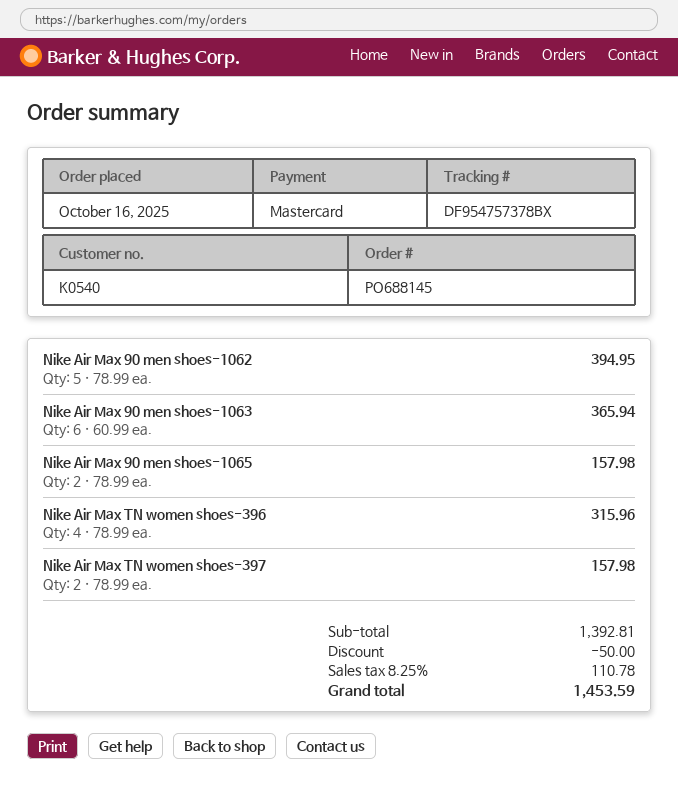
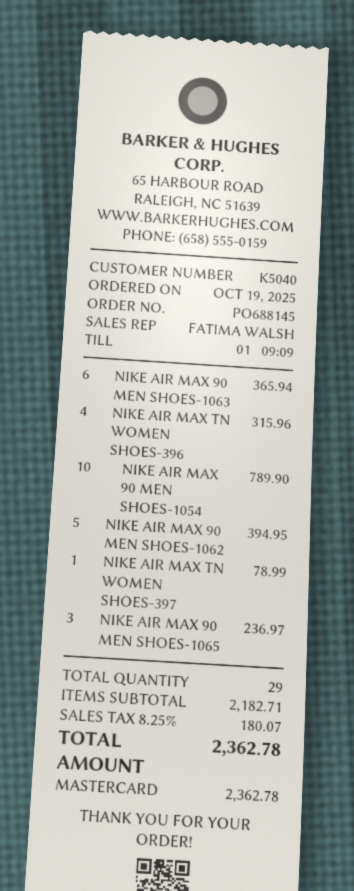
order date: 2025-10-16 -> 2025-10-19
customer number: K0540 -> K5040
Nike Air Max 90 men shoes-1065: 2 for 157.98 -> 3 for 236.97
Nike Air Max TN women shoes-397: 2 for 157.98 -> 1 for 78.99
NIKE AIR MAX 90 MEN SHOES-1054: none -> 10 for 789.90
subtotal: 1392.81 -> 2182.71
discount: 50.00 -> none
tax: 8.25% = 110.78 -> 8.25% = 180.07
total: 1453.59 -> 2362.78

